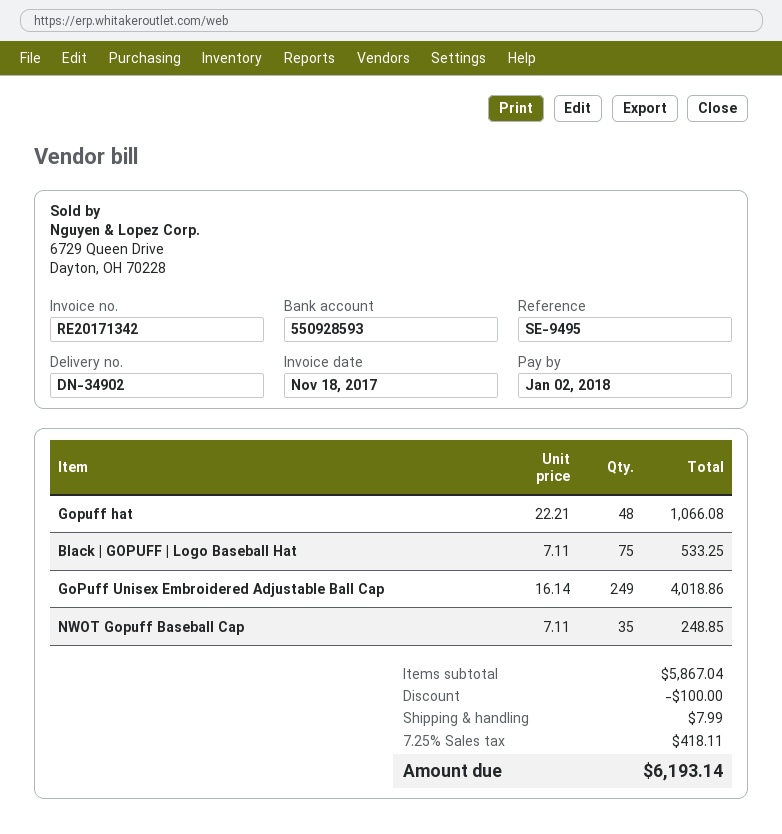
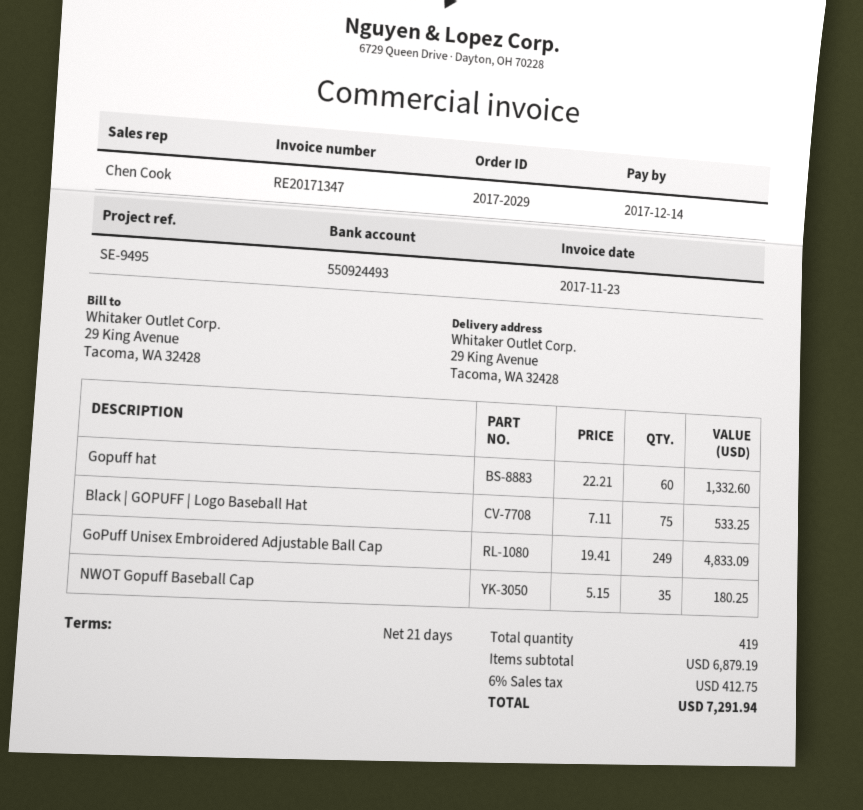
invoice number: RE20171342 -> RE20171347
invoice date: 2017-11-18 -> 2017-11-23
due date: 2018-01-02 -> 2017-12-14
bank account: 550928593 -> 550924493
Gopuff hat: 48 x 22.21 = 1066.08 -> 60 x 22.21 = 1332.60
GoPuff Unisex Embroidered Adjustable Ball Cap: 249 x 16.14 = 4018.86 -> 249 x 19.41 = 4833.09
NWOT Gopuff Baseball Cap: 35 x 7.11 = 248.85 -> 35 x 5.15 = 180.25
subtotal: 5867.04 -> 6879.19
discount: 100.00 -> none
shipping: 7.99 -> none
tax: 7.25% = 418.11 -> 6% = 412.75
total: 6193.14 -> 7291.94

